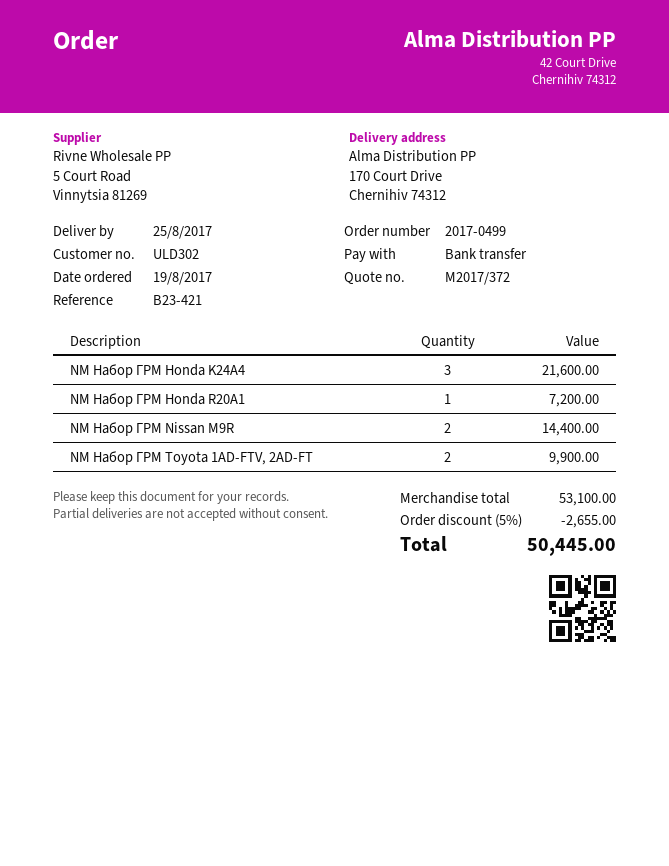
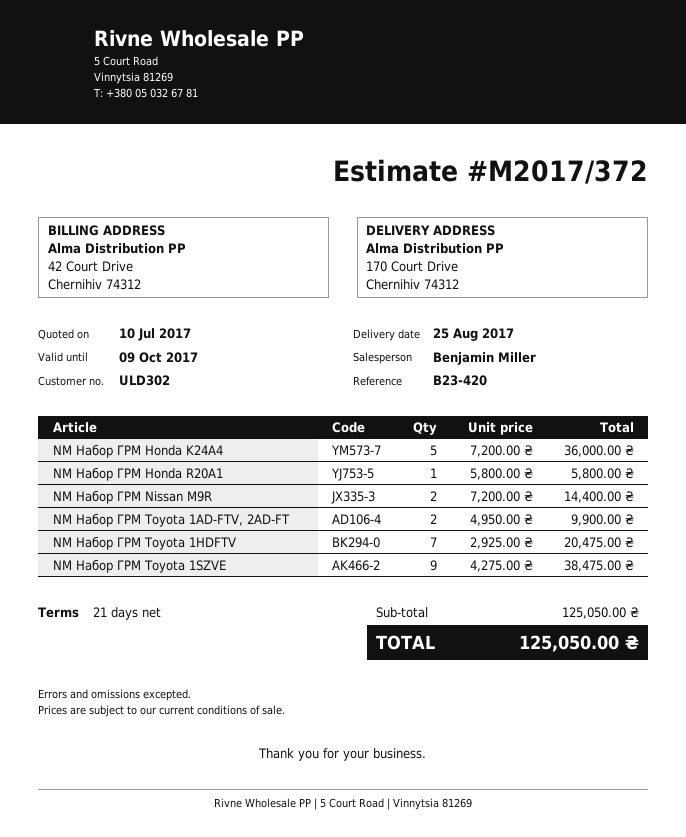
reference: B23-421 -> B23-420
NM Набор ГРМ Honda K24A4: 3 for 21600.00 -> 5 for 36000.00
NM Набор ГРМ Honda R20A1: 1 for 7200.00 -> 1 for 5800.00
NM Набор ГРМ Toyota 1HDFTV: none -> 7 for 20475.00
NM Набор ГРМ Toyota 1SZVE: none -> 9 for 38475.00
subtotal: 53100.00 -> 125050.00
discount: 5% = 2655.00 -> none
total: 50445.00 -> 125050.00

